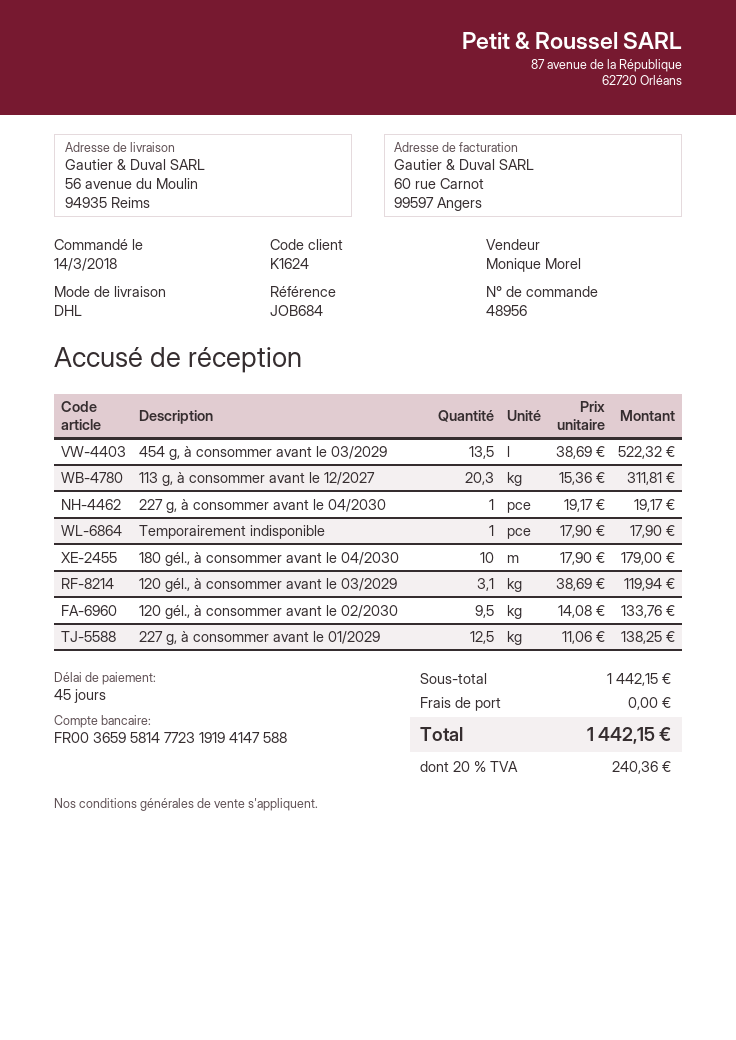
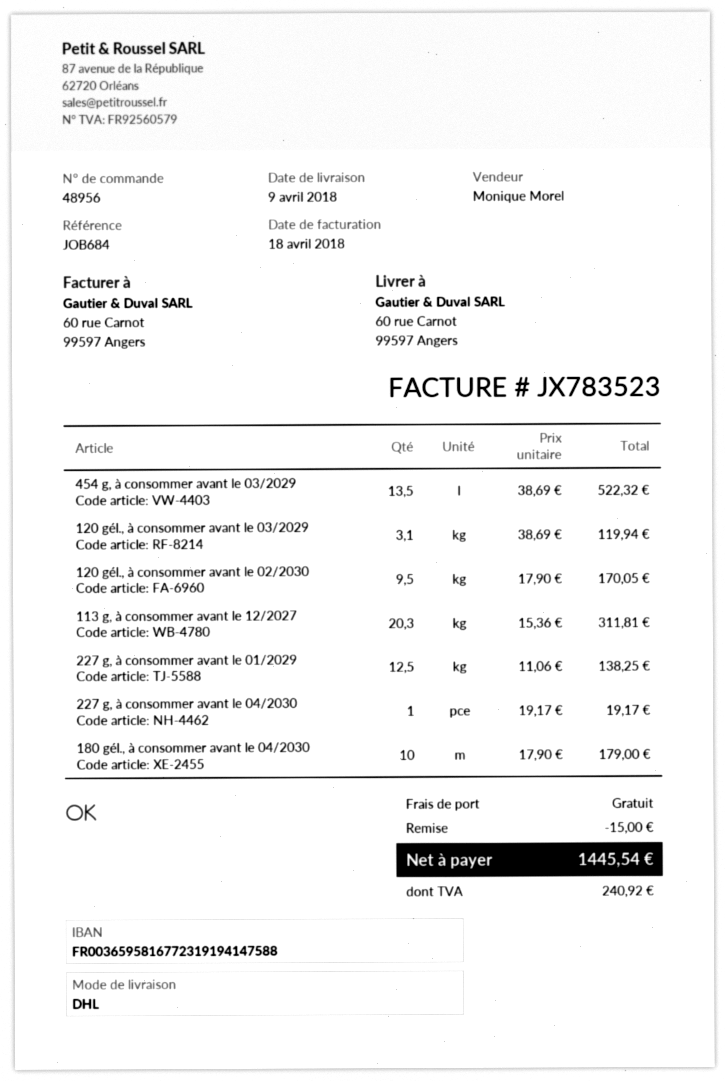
bank account: FR0036595814772319194147588 -> FR0036595816772319194147588
ship to: 56 avenue du Moulin, 94935 Reims -> 60 rue Carnot, 99597 Angers
Temporairement indisponible: 1 x 17.90 = 17.90 -> none
120 gél., à consommer avant le 02/2030: 9.5 x 14.08 = 133.76 -> 9.5 x 17.90 = 170.05
discount: none -> 15.00
tax: 240.36 -> 240.92
total: 1442.15 -> 1445.54

